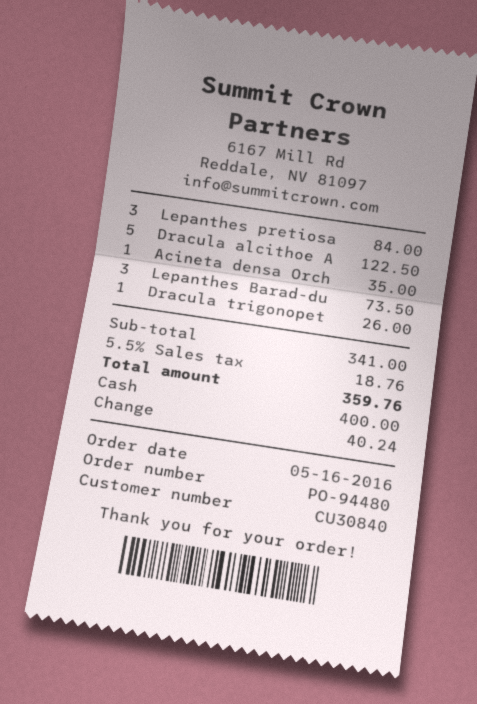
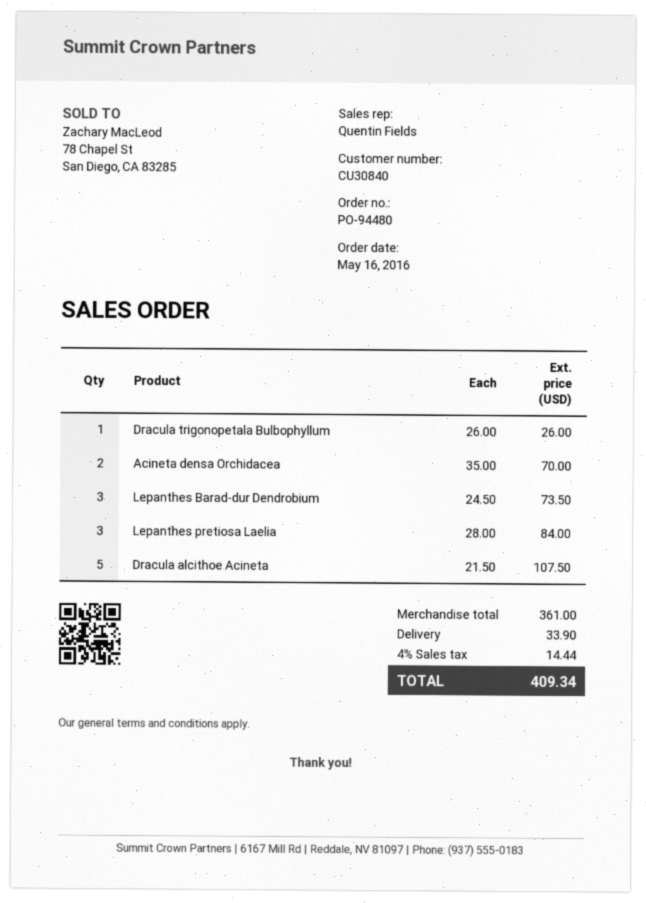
Dracula alcithoe A: 5 for 122.50 -> 5 for 107.50
Acineta densa Orch: 1 for 35.00 -> 2 for 70.00
subtotal: 341.00 -> 361.00
shipping: none -> 33.90
tax: 5.5% = 18.76 -> 4% = 14.44
total: 359.76 -> 409.34

